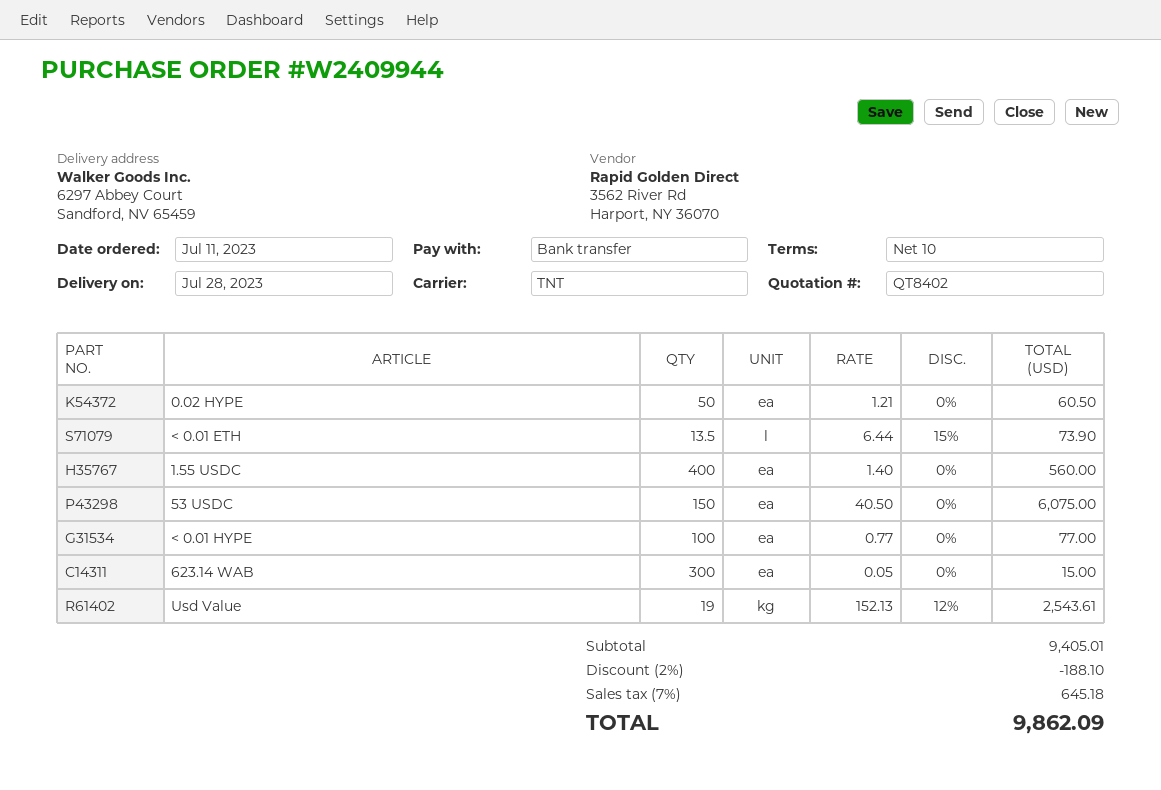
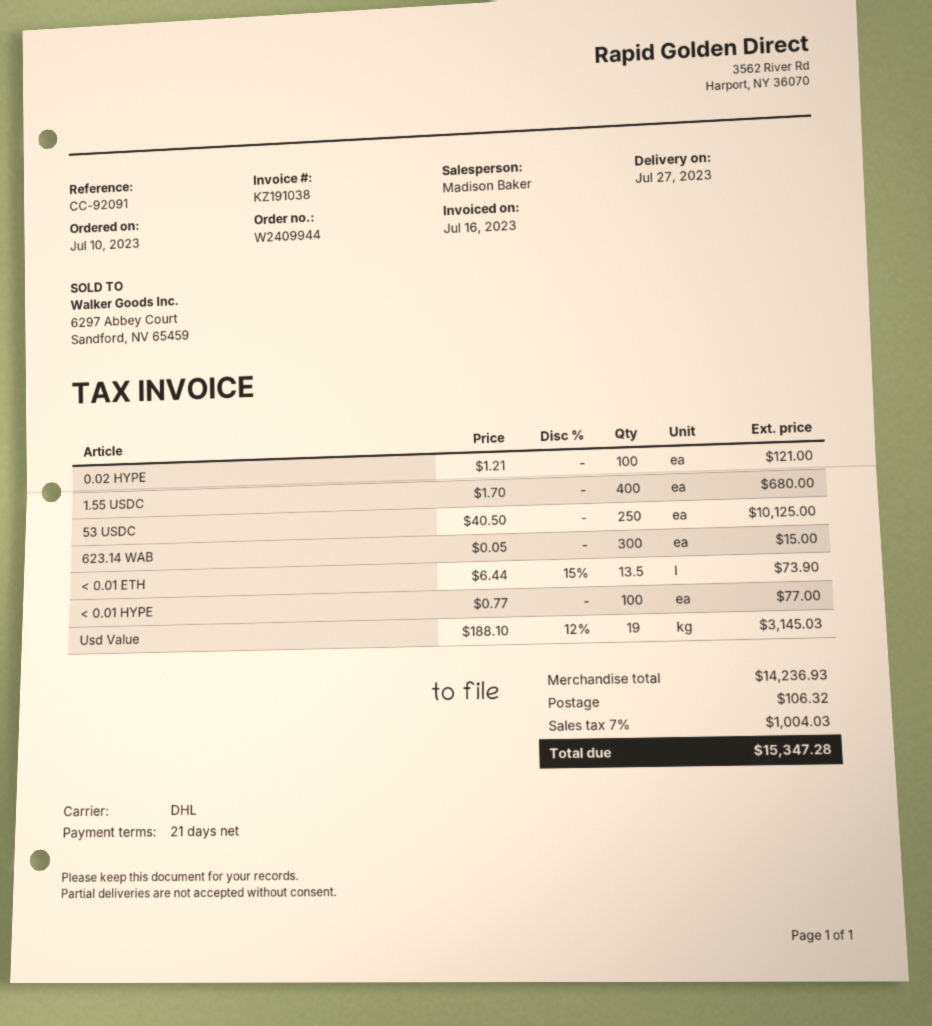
order date: 2023-07-11 -> 2023-07-10
delivery date: 2023-07-28 -> 2023-07-27
payment terms: 10 days -> 21 days
shipping method: TNT -> DHL
0.02 HYPE: 50 x 1.21 = 60.50 -> 100 x 1.21 = 121.00
1.55 USDC: 400 x 1.40 = 560.00 -> 400 x 1.70 = 680.00
53 USDC: 150 x 40.50 = 6075.00 -> 250 x 40.50 = 10125.00
Usd Value: 19 x 152.13 - 12% = 2543.61 -> 19 x 188.10 - 12% = 3145.03
subtotal: 9405.01 -> 14236.93
discount: 2% = 188.10 -> none
shipping: none -> 106.32
tax: 7% = 645.18 -> 7% = 1004.03
total: 9862.09 -> 15347.28

